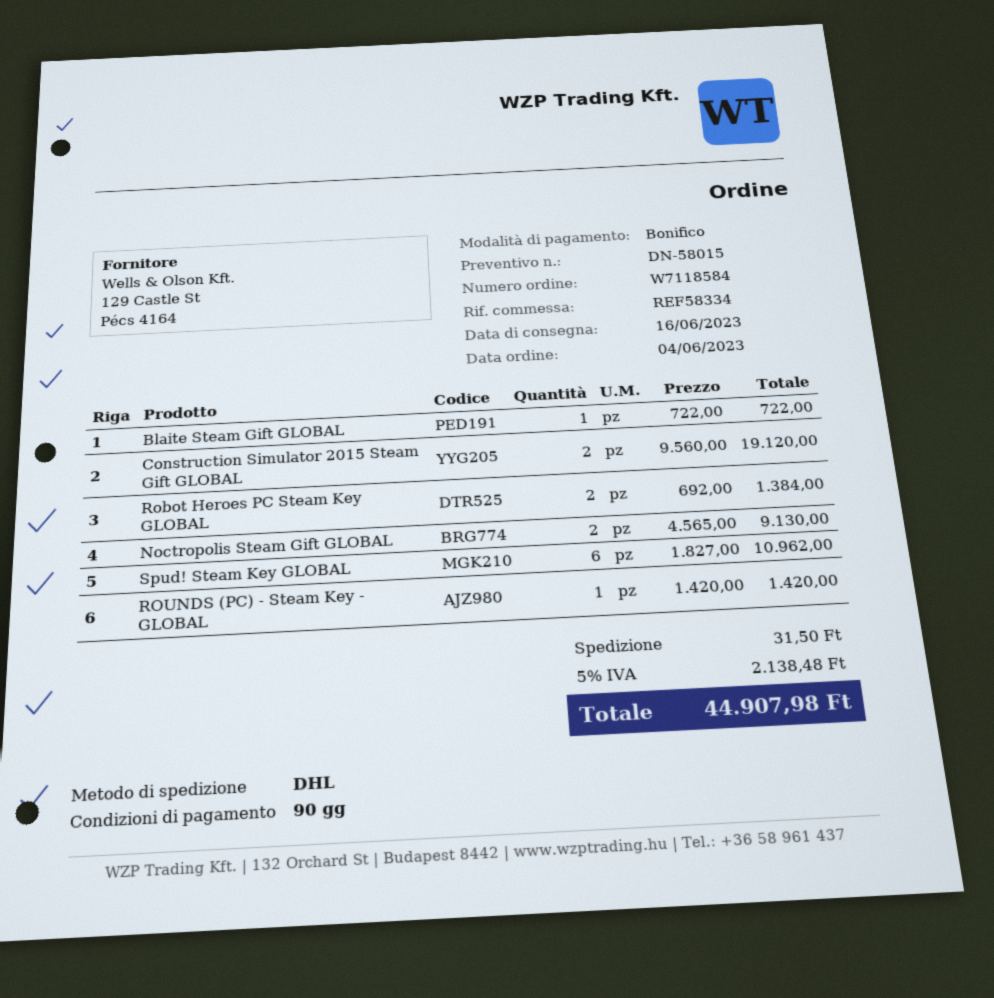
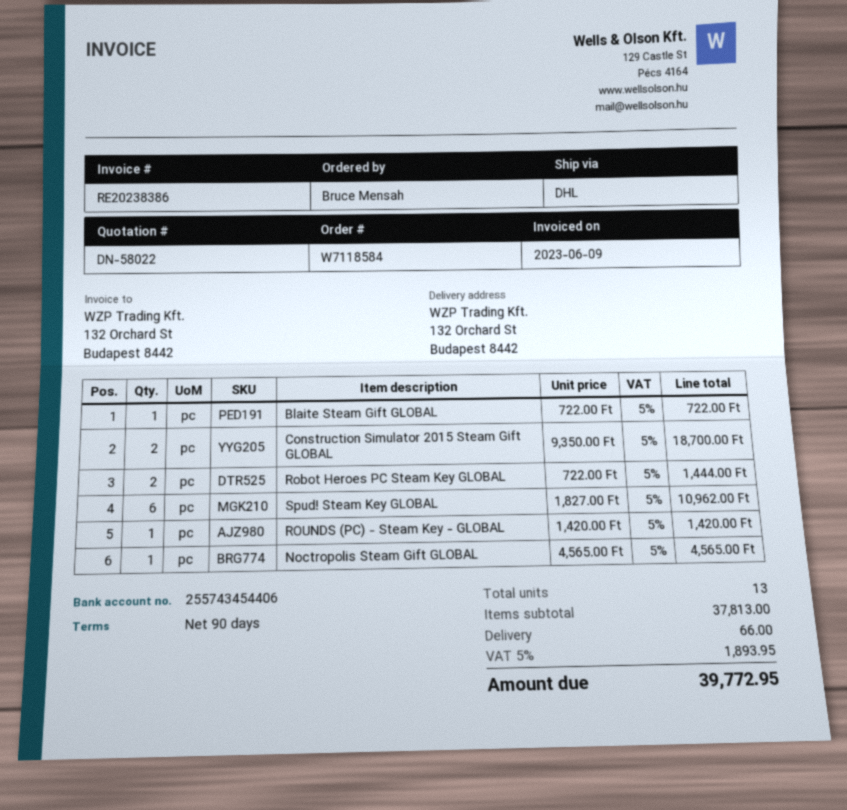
quote number: DN-58015 -> DN-58022
Construction Simulator 2015 Steam Gift GLOBAL: 2 x 9560.00 = 19120.00 -> 2 x 9350.00 = 18700.00
Robot Heroes PC Steam Key GLOBAL: 2 x 692.00 = 1384.00 -> 2 x 722.00 = 1444.00
Noctropolis Steam Gift GLOBAL: 2 x 4565.00 = 9130.00 -> 1 x 4565.00 = 4565.00
shipping: 31.50 -> 66.00
tax: 5% = 2138.48 -> 5% = 1893.95
total: 44907.98 -> 39772.95

